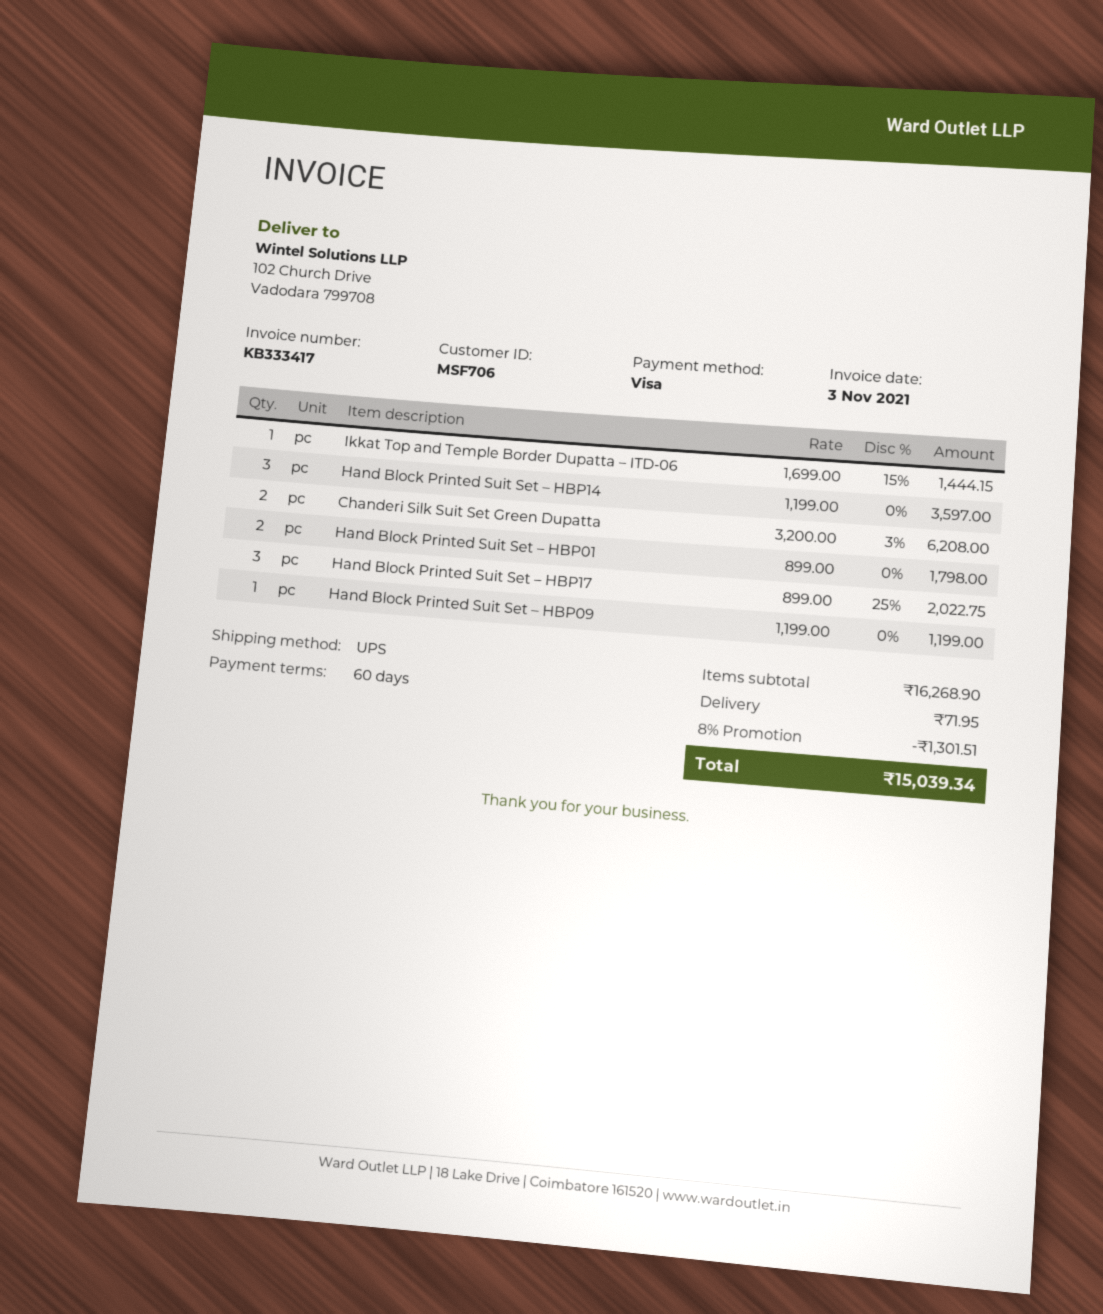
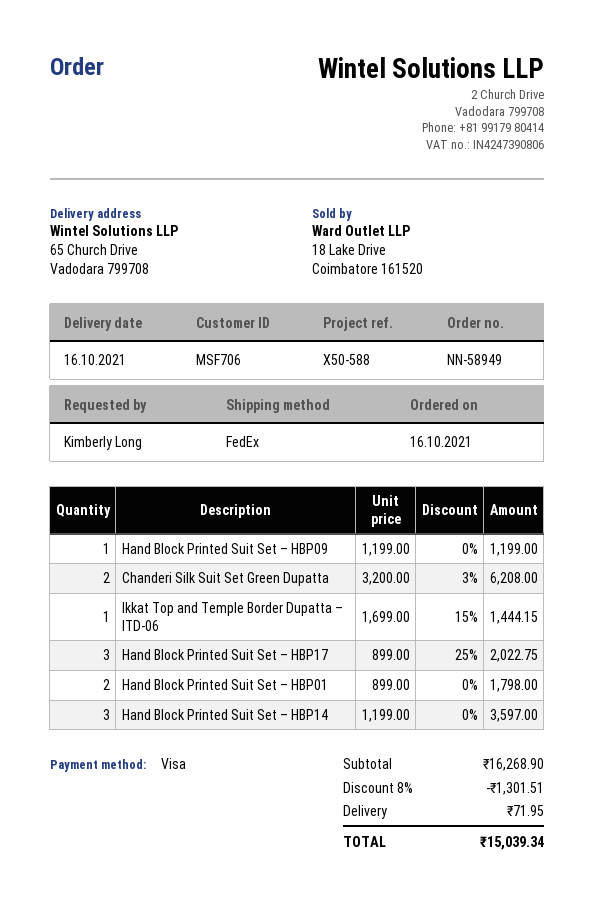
shipping method: UPS -> FedEx
ship to: 102 Church Drive, Vadodara 799708 -> 65 Church Drive, Vadodara 799708

